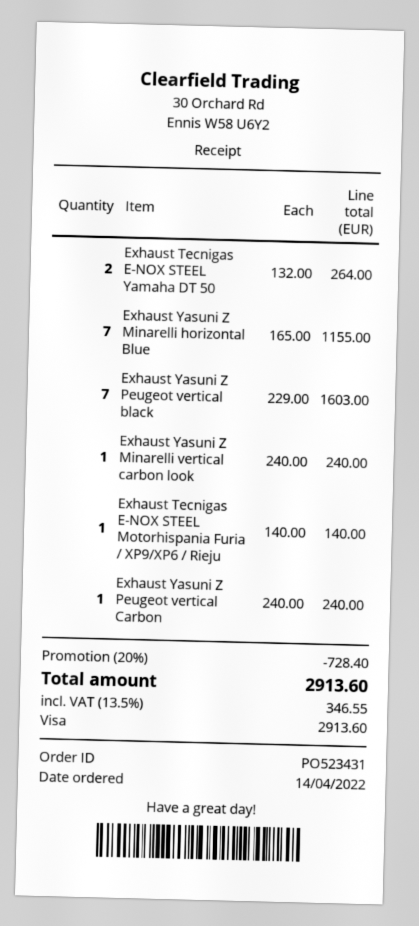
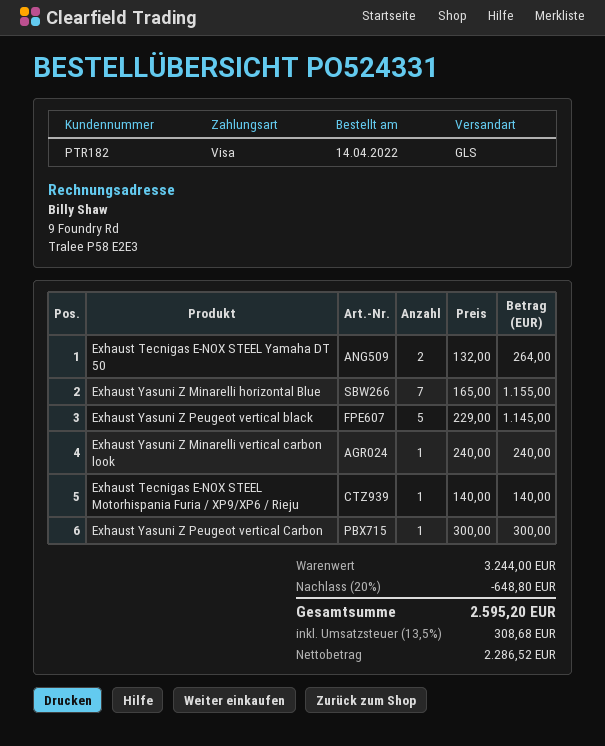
order number: PO523431 -> PO524331
Exhaust Yasuni Z Peugeot vertical black: 7 x 229.00 = 1603.00 -> 5 x 229.00 = 1145.00
Exhaust Yasuni Z Peugeot vertical Carbon: 1 x 240.00 = 240.00 -> 1 x 300.00 = 300.00
discount: 20% = 728.40 -> 20% = 648.80
tax: 13.5% = 346.55 -> 13.5% = 308.68
total: 2913.60 -> 2595.20

